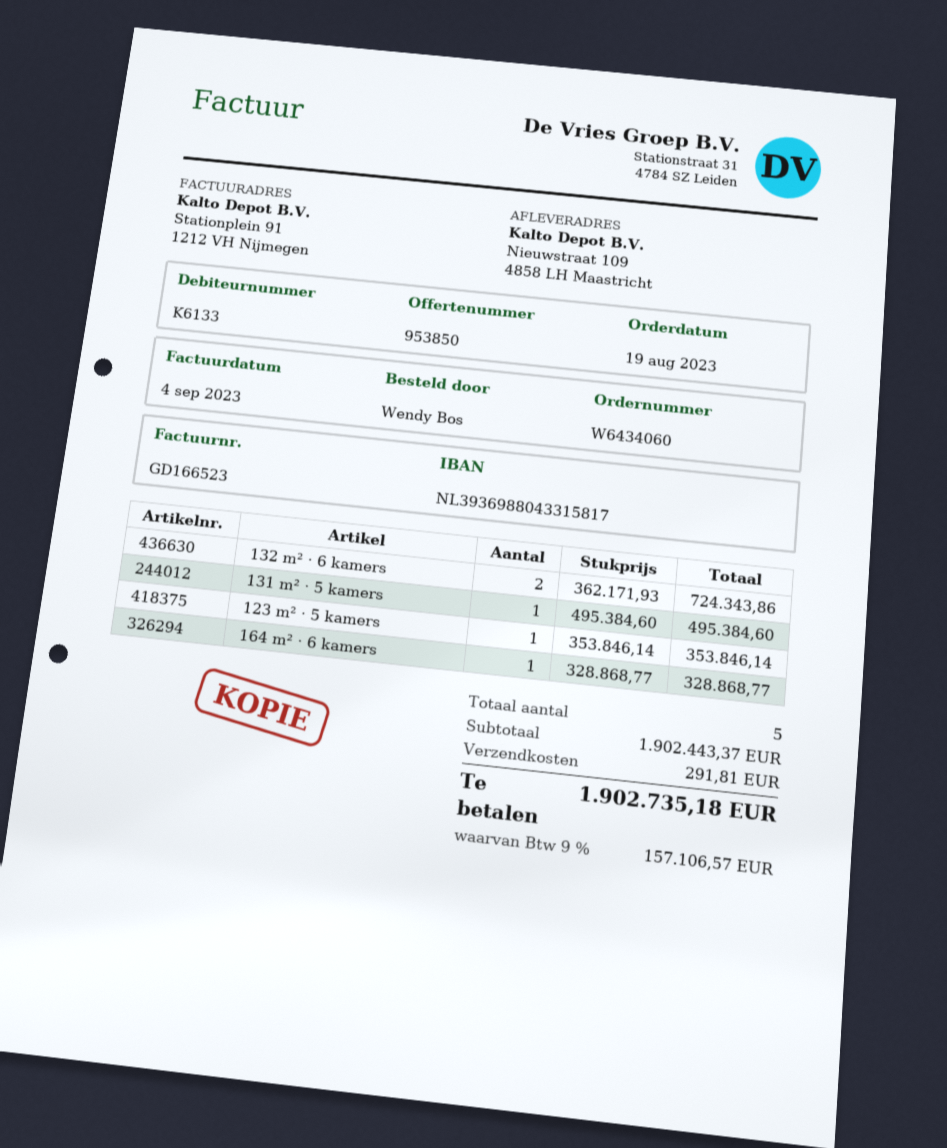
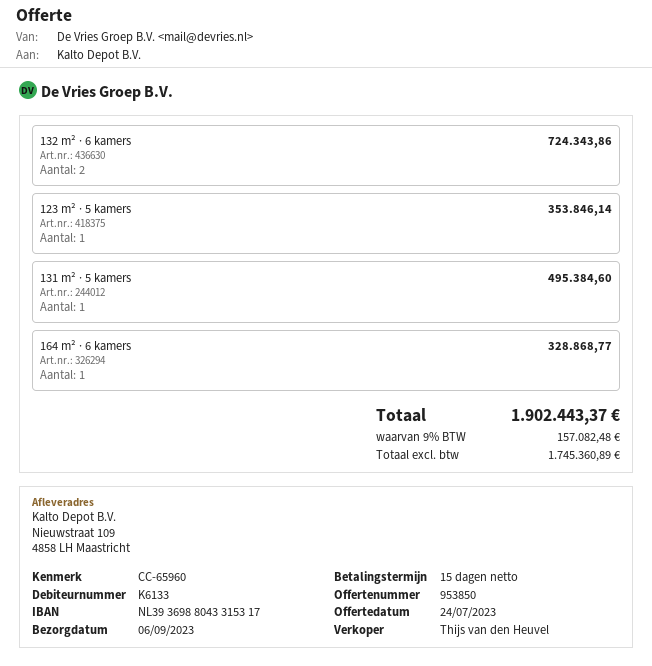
bank account: NL3936988043315817 -> NL3936988043315317
shipping: 291.81 -> none
tax: 9% = 157106.57 -> 9% = 157082.48
total: 1902735.18 -> 1902443.37

